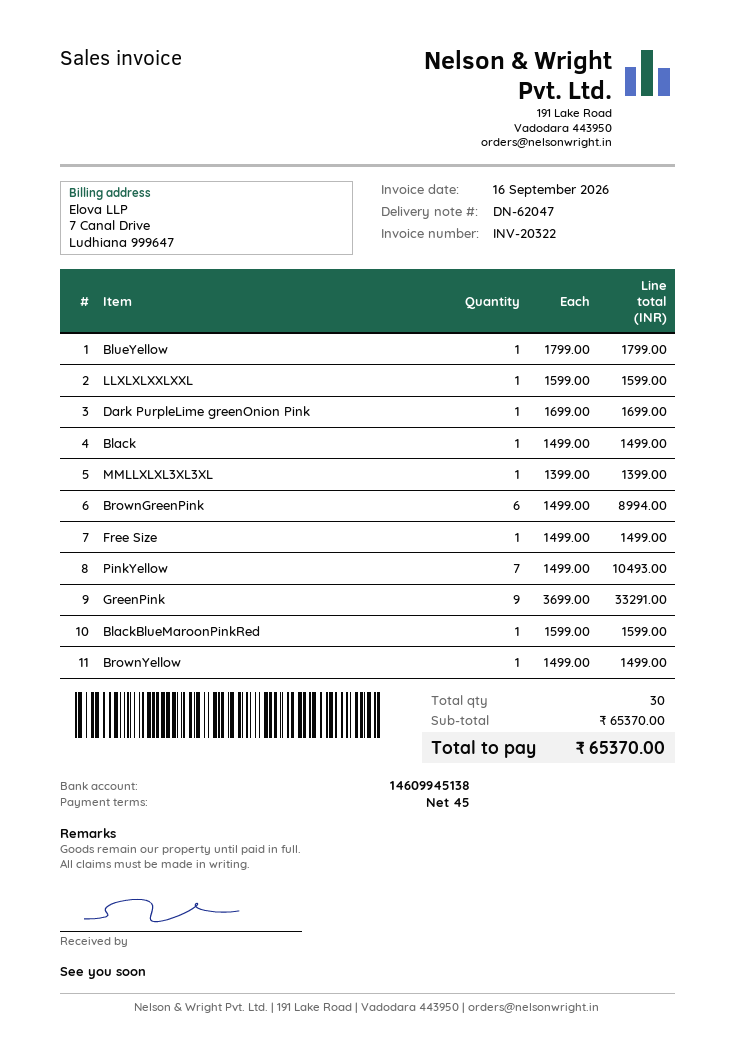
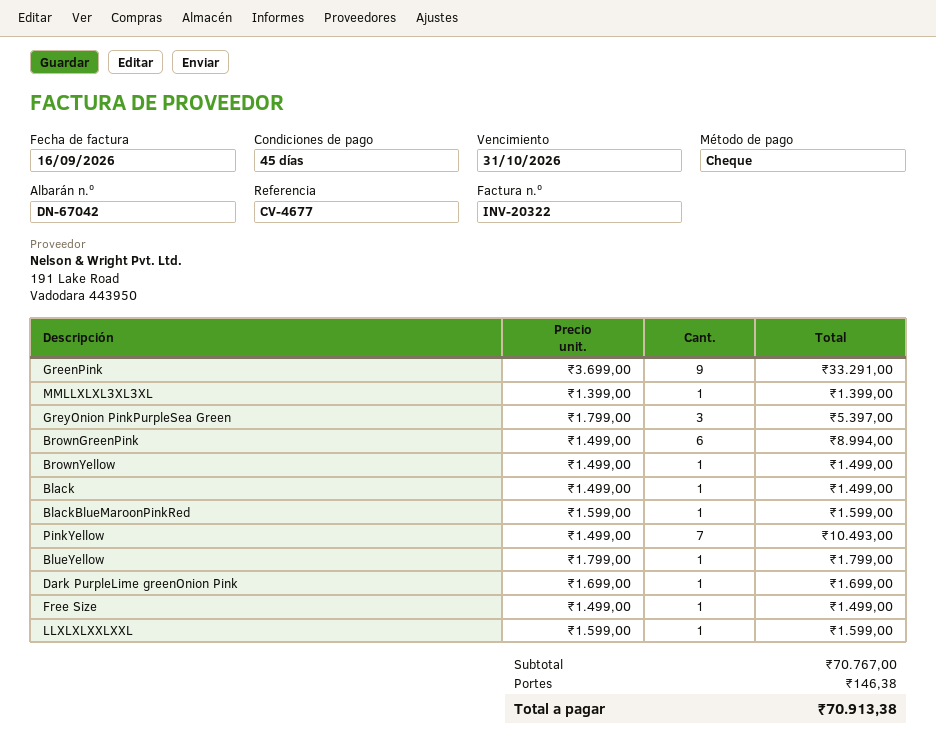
delivery note number: DN-62047 -> DN-67042
GreyOnion PinkPurpleSea Green: none -> 3 x 1799.00 = 5397.00
subtotal: 65370.00 -> 70767.00
shipping: none -> 146.38
total: 65370.00 -> 70913.38

